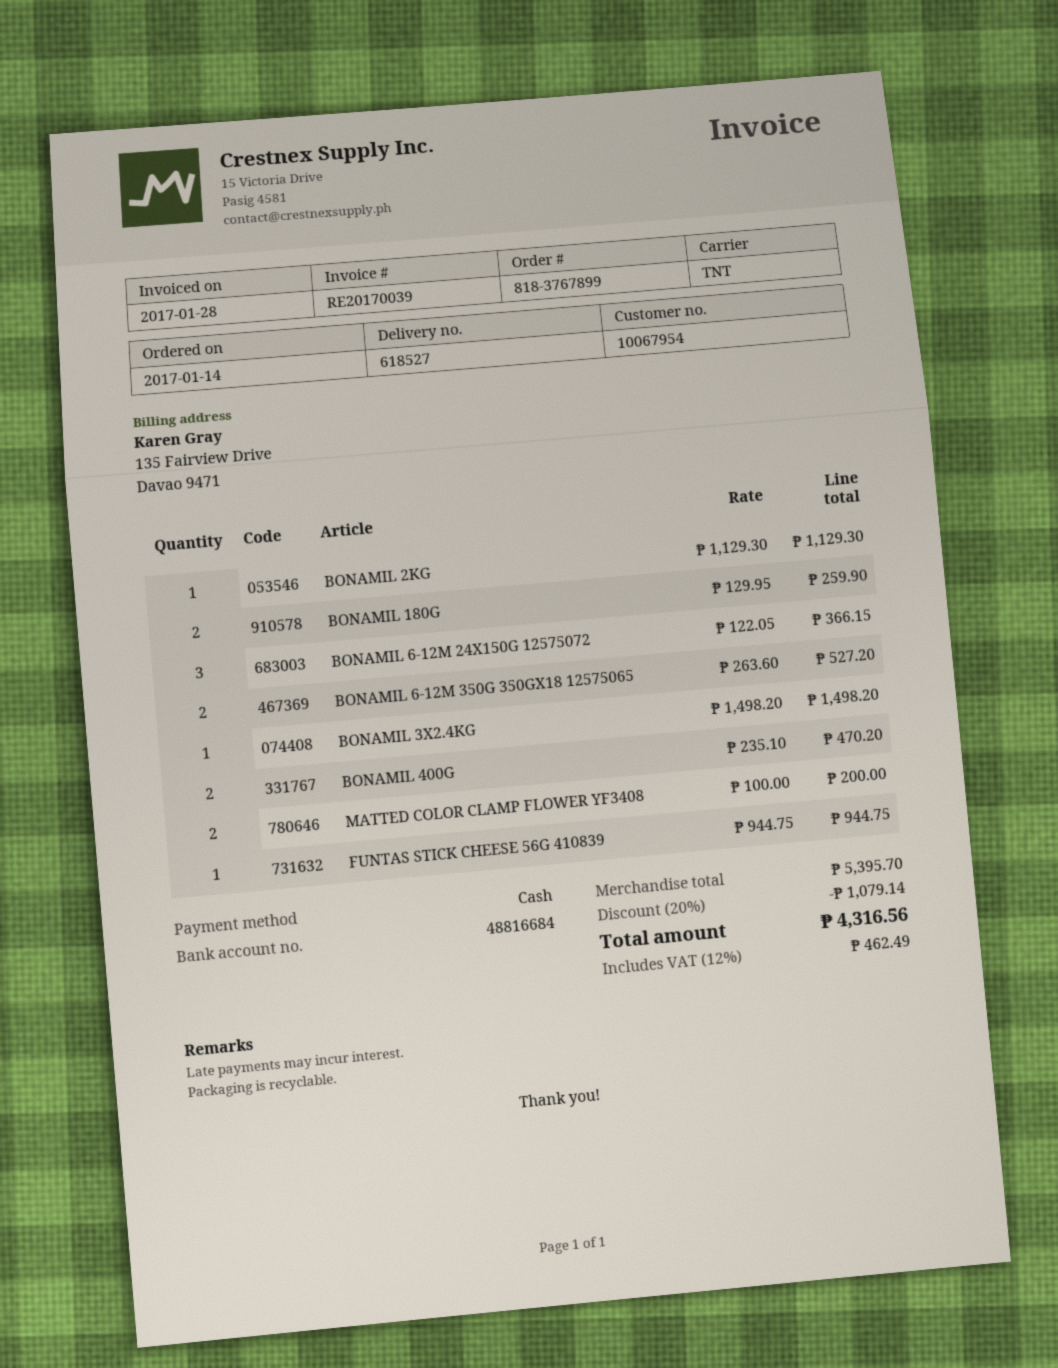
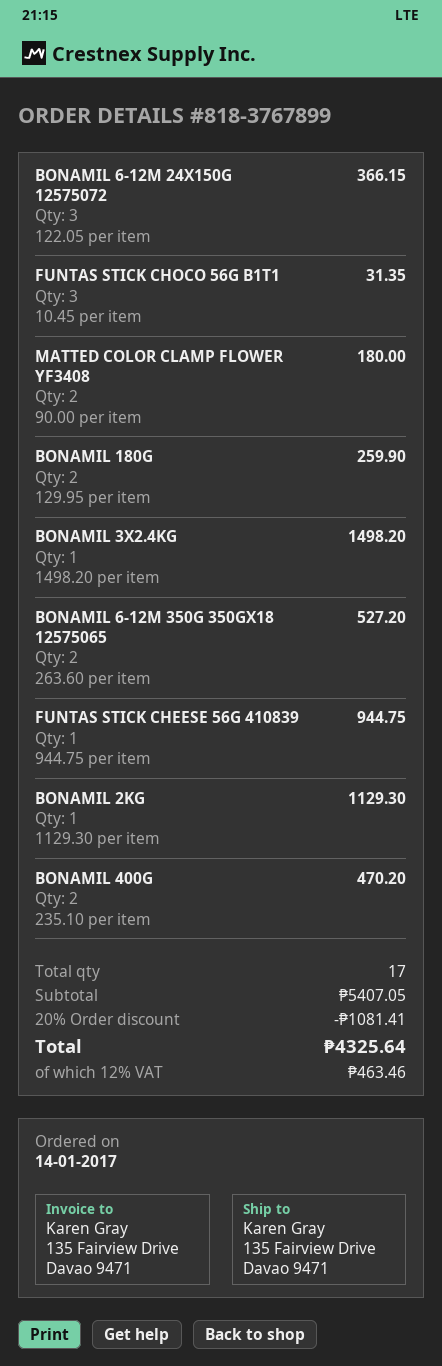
MATTED COLOR CLAMP FLOWER YF3408: 2 x 100.00 = 200.00 -> 2 x 90.00 = 180.00
FUNTAS STICK CHOCO 56G B1T1: none -> 3 x 10.45 = 31.35
subtotal: 5395.70 -> 5407.05
discount: 20% = 1079.14 -> 20% = 1081.41
tax: 12% = 462.49 -> 12% = 463.46
total: 4316.56 -> 4325.64

